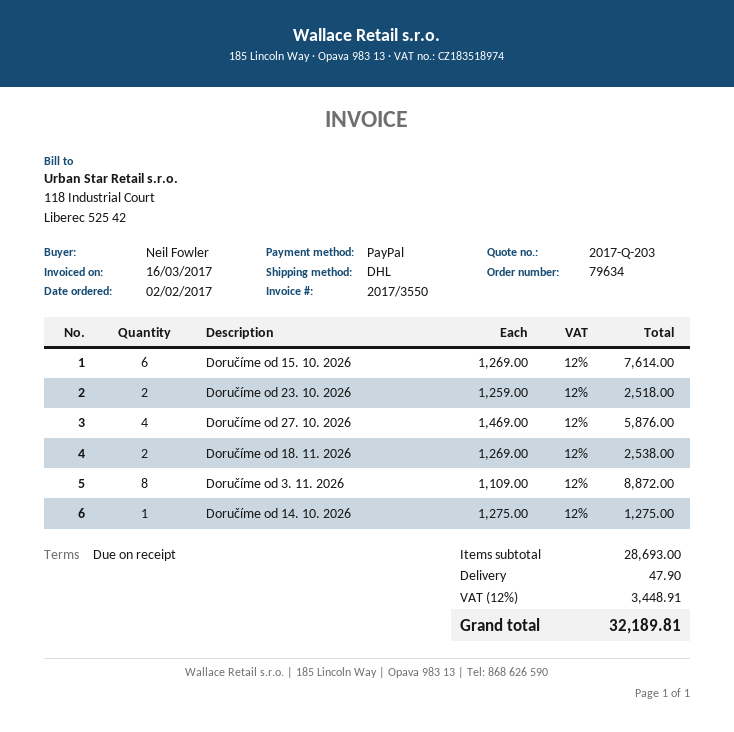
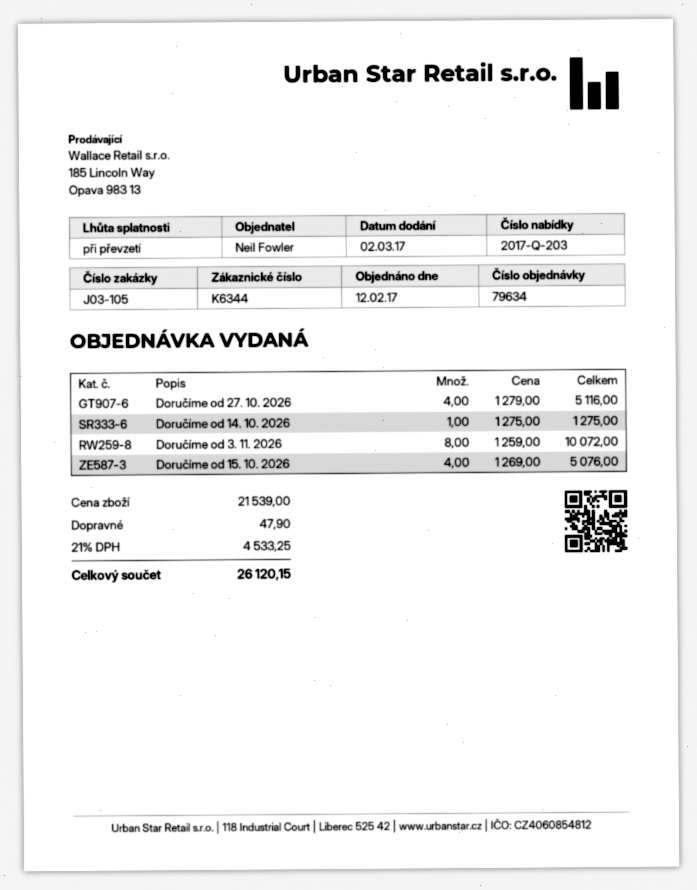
order date: 2017-02-02 -> 2017-02-12
Doručíme od 15. 10. 2026: 6 x 1269.00 = 7614.00 -> 4 x 1269.00 = 5076.00
Doručíme od 23. 10. 2026: 2 x 1259.00 = 2518.00 -> none
Doručíme od 27. 10. 2026: 4 x 1469.00 = 5876.00 -> 4 x 1279.00 = 5116.00
Doručíme od 18. 11. 2026: 2 x 1269.00 = 2538.00 -> none
Doručíme od 3. 11. 2026: 8 x 1109.00 = 8872.00 -> 8 x 1259.00 = 10072.00
subtotal: 28693.00 -> 21539.00
tax: 12% = 3448.91 -> 21% = 4533.25
total: 32189.81 -> 26120.15

